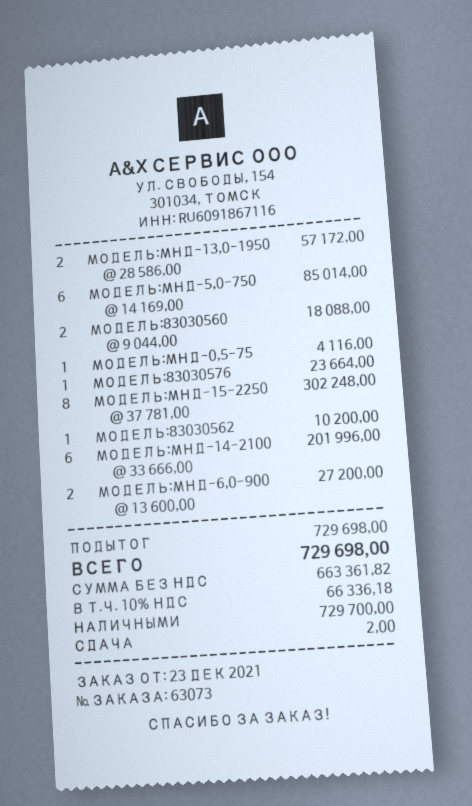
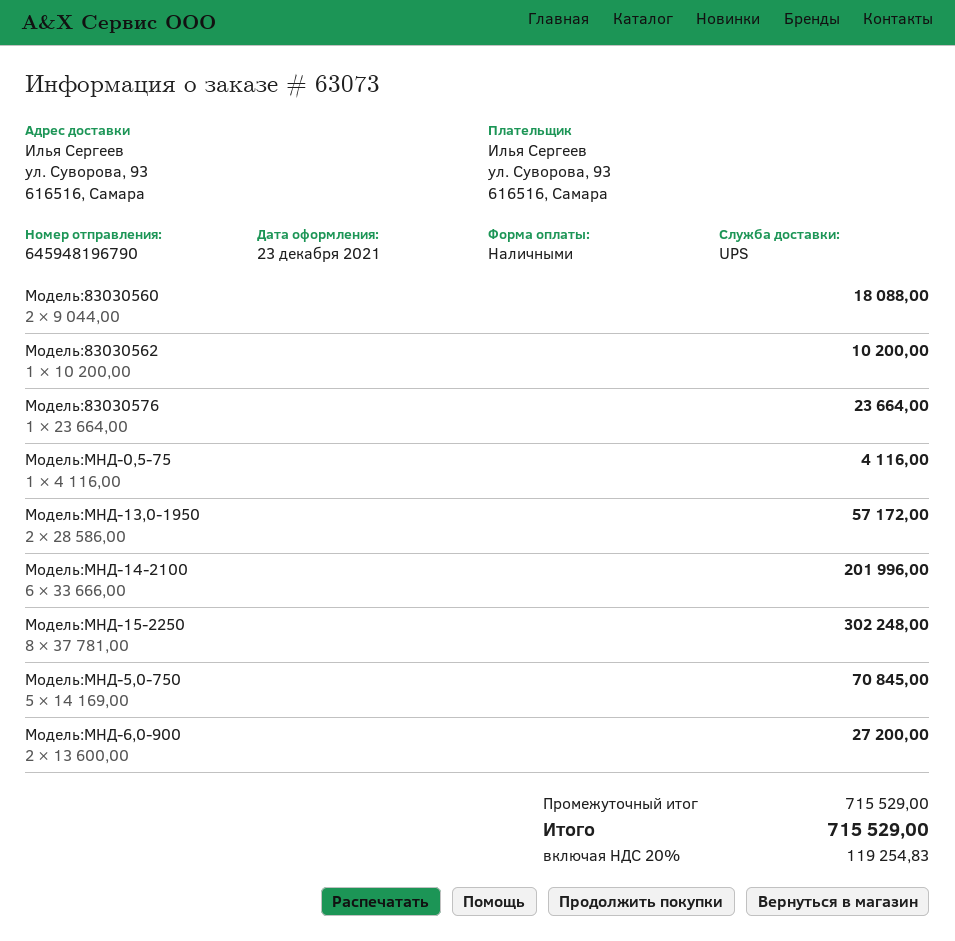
МОДЕЛЬ:МНД-5,0-750: 6 x 14169.00 = 85014.00 -> 5 x 14169.00 = 70845.00
subtotal: 729698.00 -> 715529.00
tax: 10% = 66336.18 -> 20% = 119254.83
total: 729698.00 -> 715529.00

